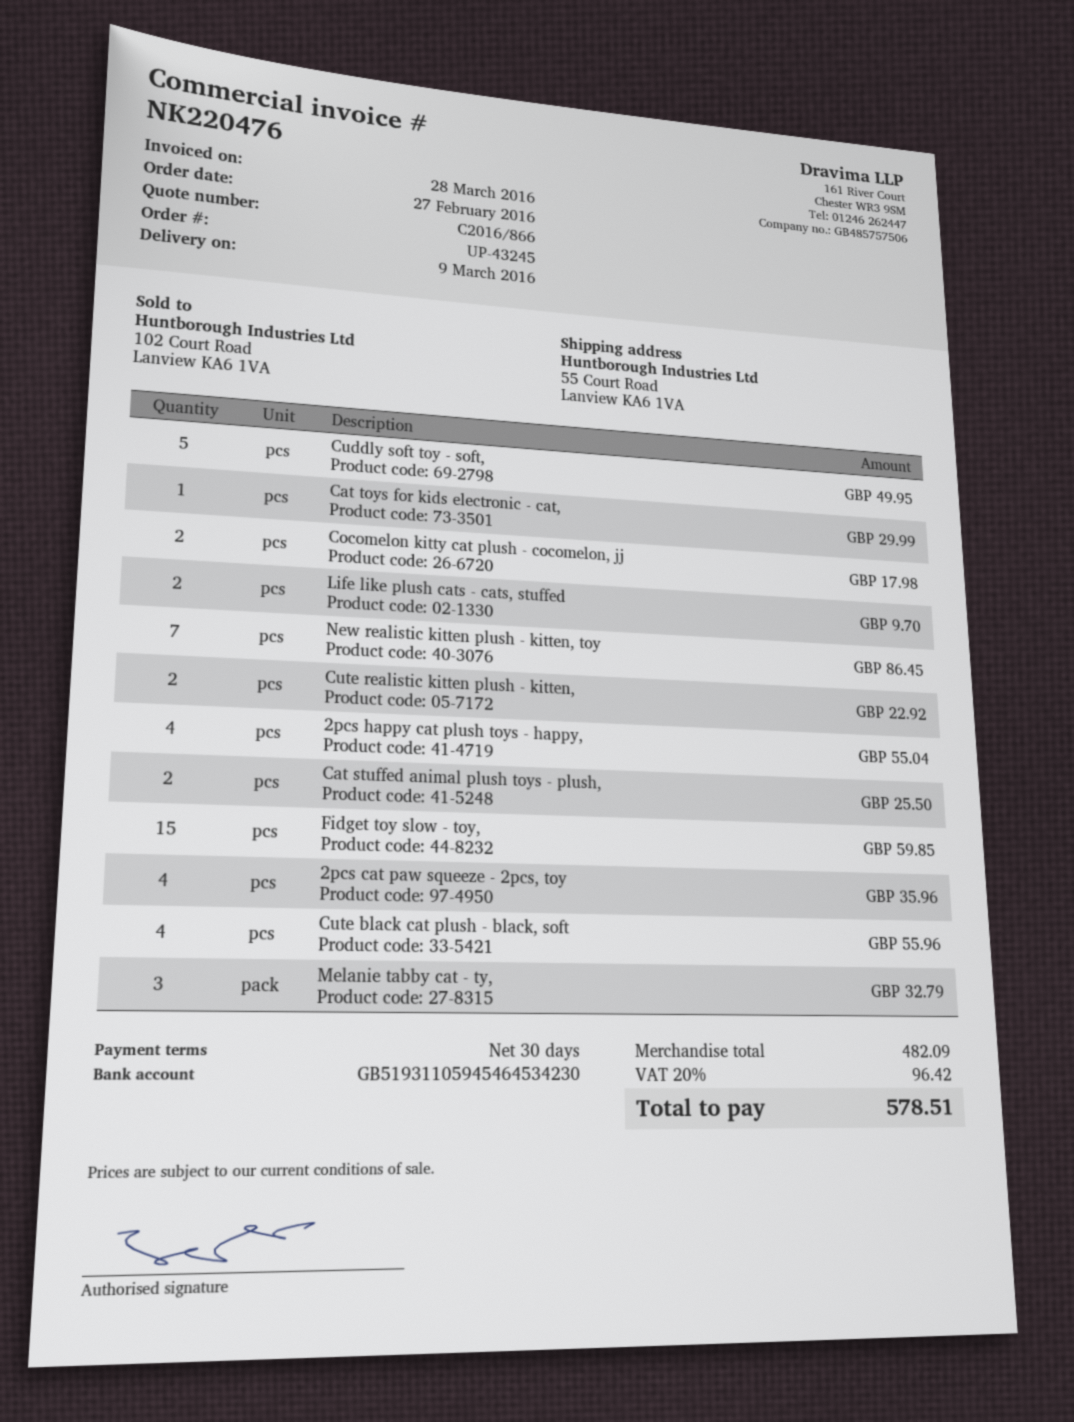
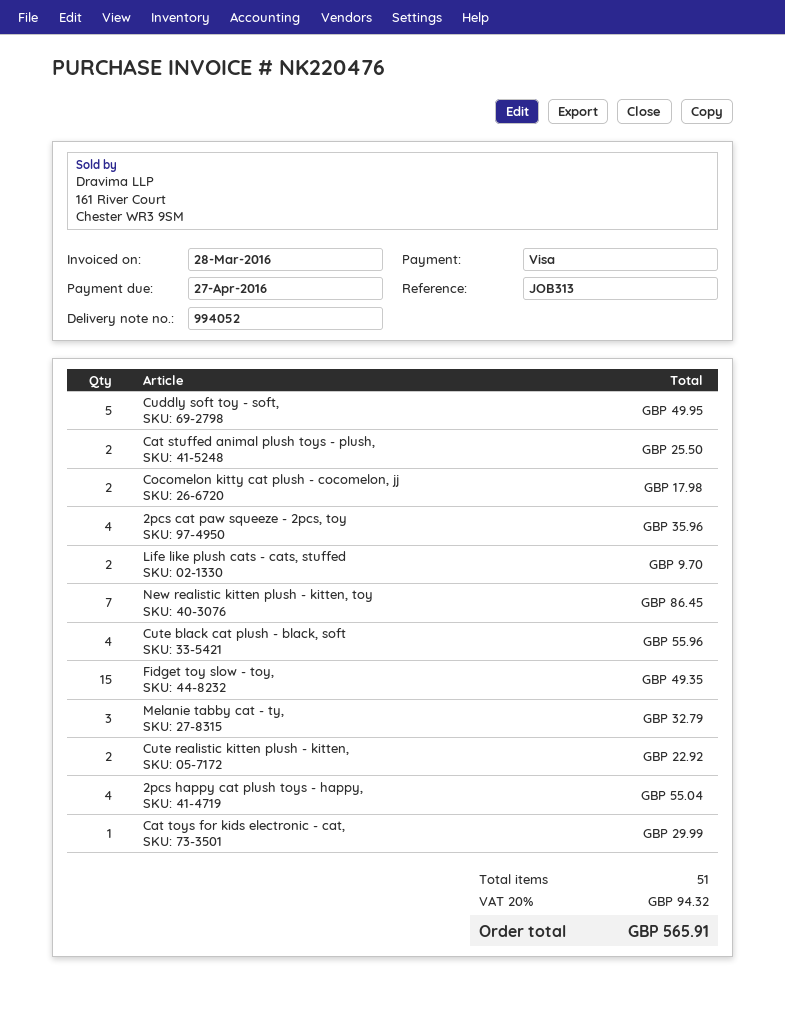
Fidget toy slow - toy,: 15 for 59.85 -> 15 for 49.35
tax: 20% = 96.42 -> 20% = 94.32
total: 578.51 -> 565.91

